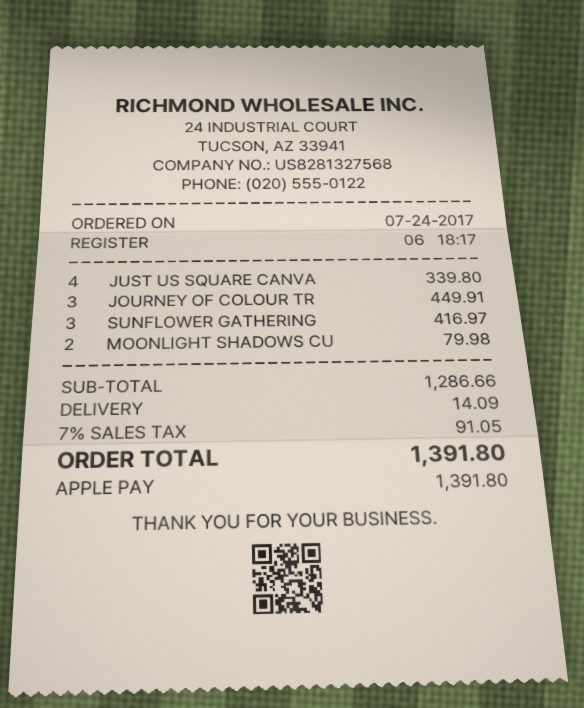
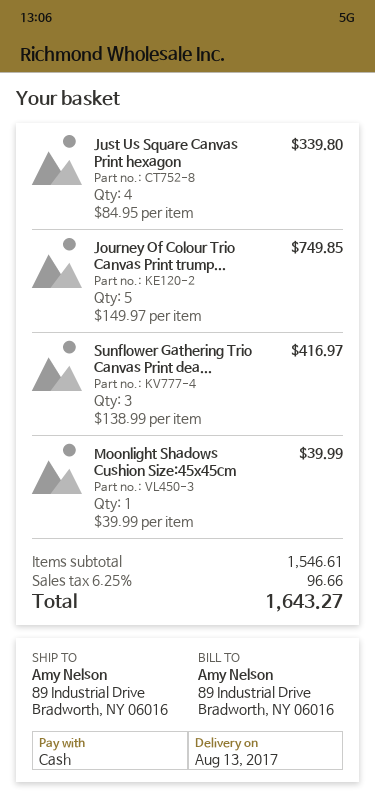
payment method: Apple Pay -> cash
JOURNEY OF COLOUR TR: 3 for 449.91 -> 5 for 749.85
MOONLIGHT SHADOWS CU: 2 for 79.98 -> 1 for 39.99
subtotal: 1286.66 -> 1546.61
shipping: 14.09 -> none
tax: 7% = 91.05 -> 6.25% = 96.66
total: 1391.80 -> 1643.27

